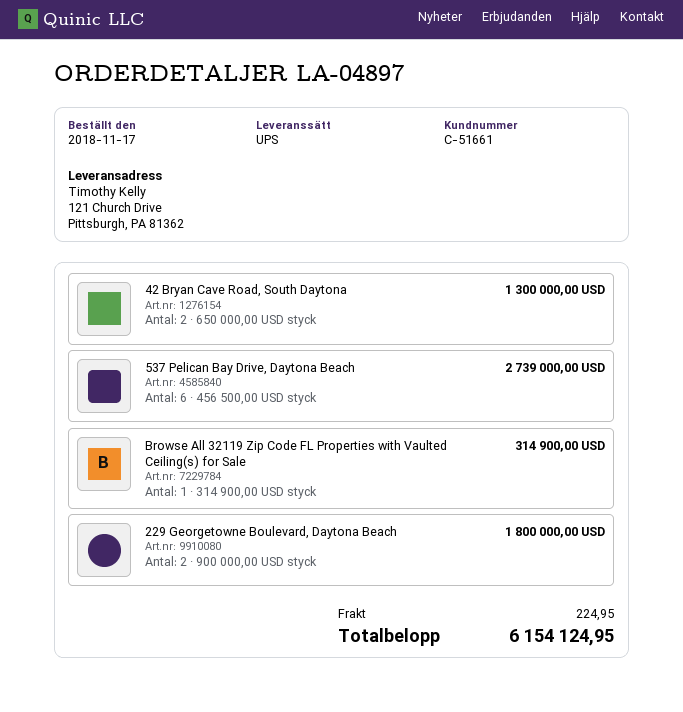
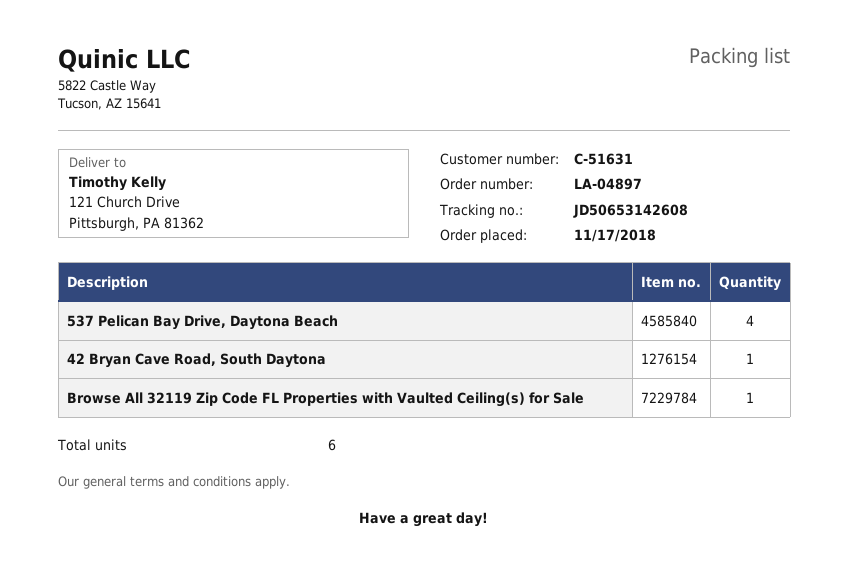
customer number: C-51661 -> C-51631
42 Bryan Cave Road, South Daytona: 2 -> 1
537 Pelican Bay Drive, Daytona Beach: 6 -> 4
229 Georgetowne Boulevard, Daytona Beach: 2 -> none

